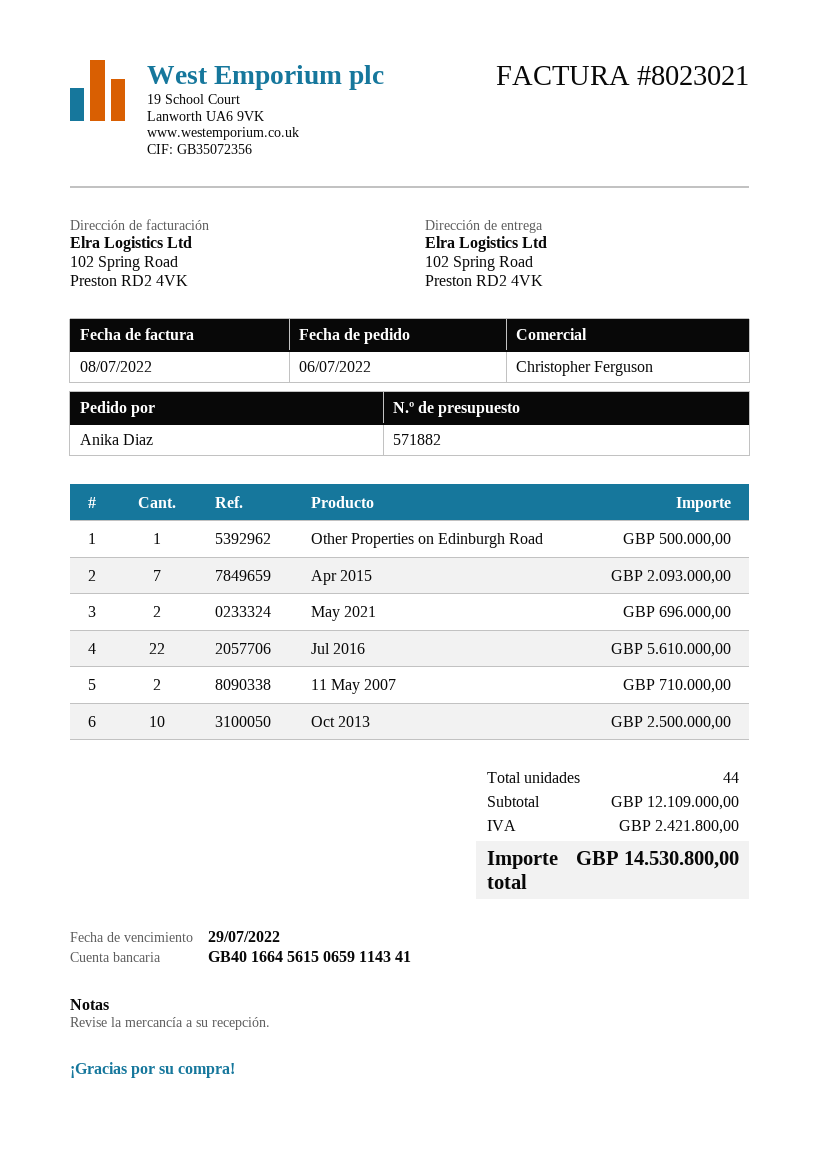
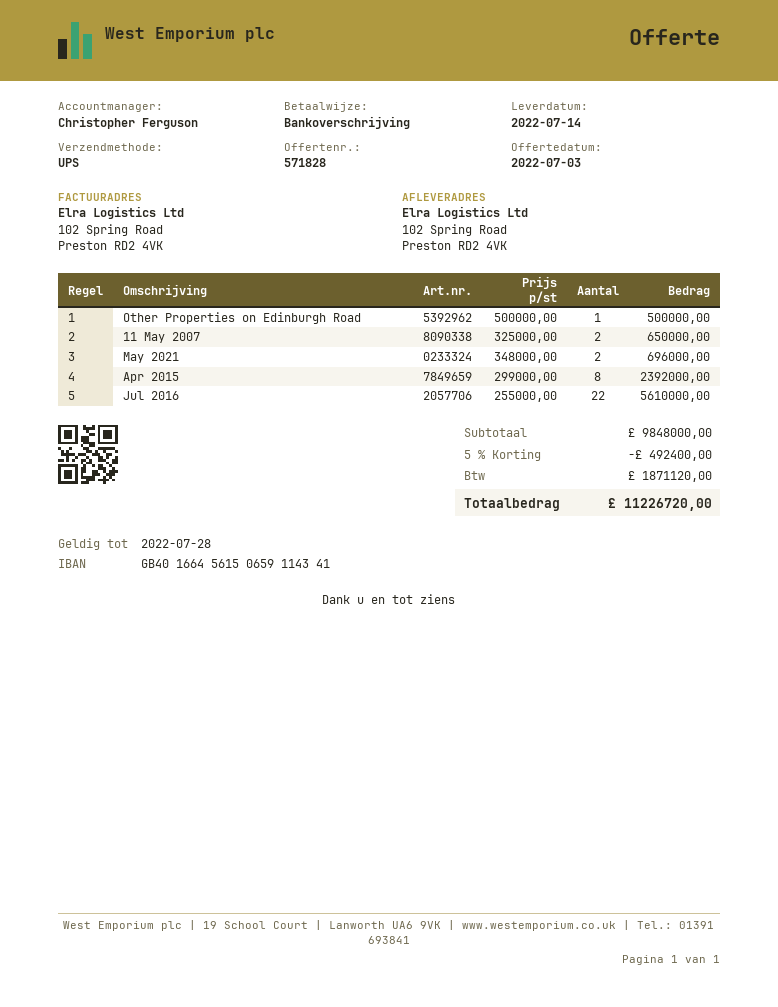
quote number: 571882 -> 571828
Apr 2015: 7 for 2093000.00 -> 8 for 2392000.00
11 May 2007: 2 for 710000.00 -> 2 for 650000.00
Oct 2013: 10 for 2500000.00 -> none
subtotal: 12109000.00 -> 9848000.00
discount: none -> 5% = 492400.00
tax: 2421800.00 -> 1871120.00
total: 14530800.00 -> 11226720.00

